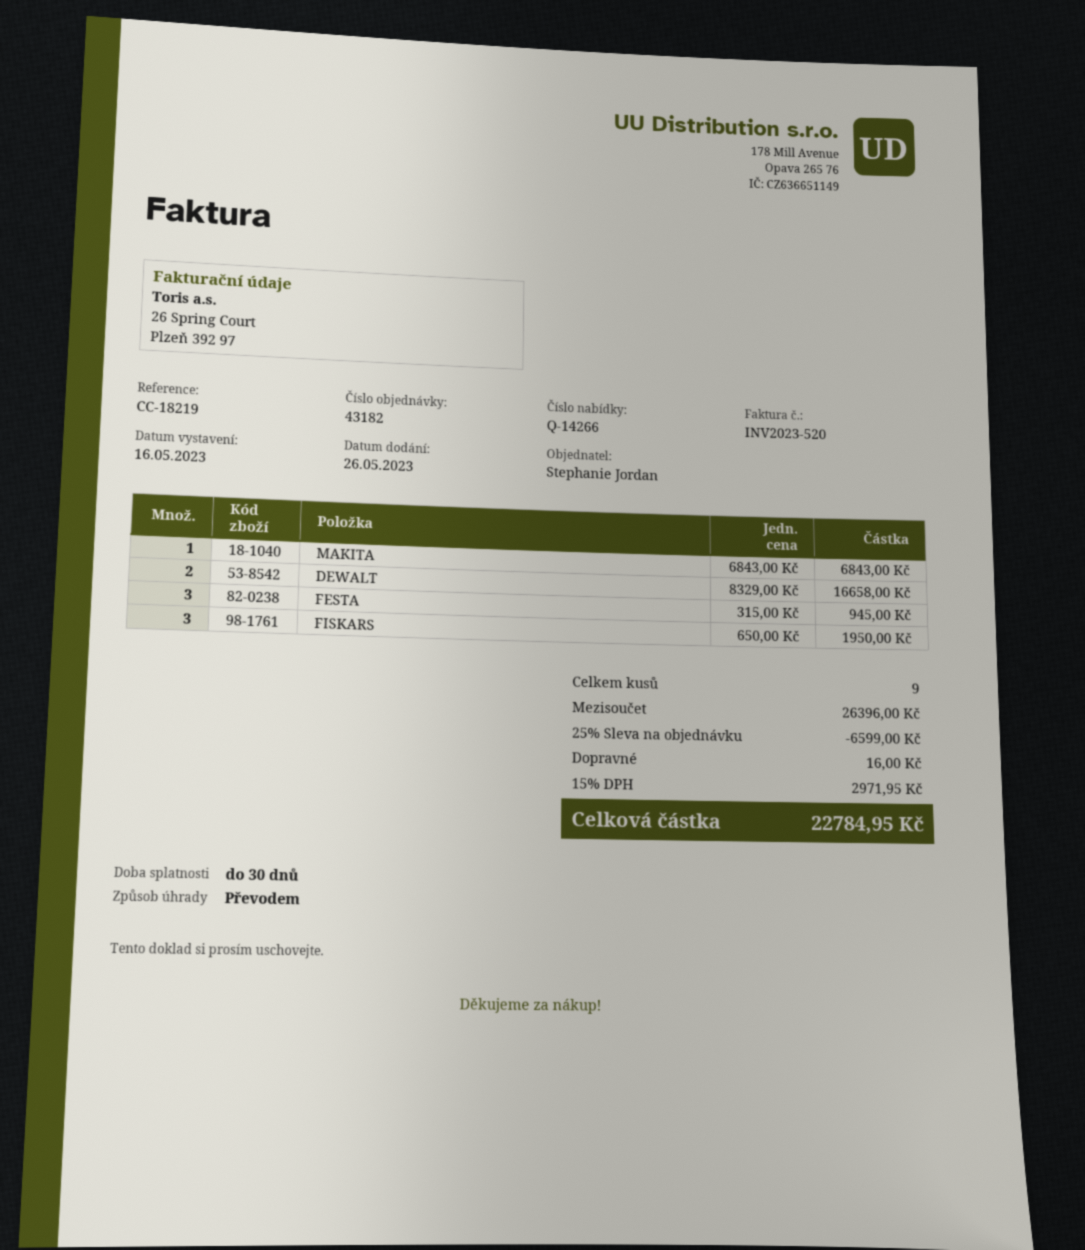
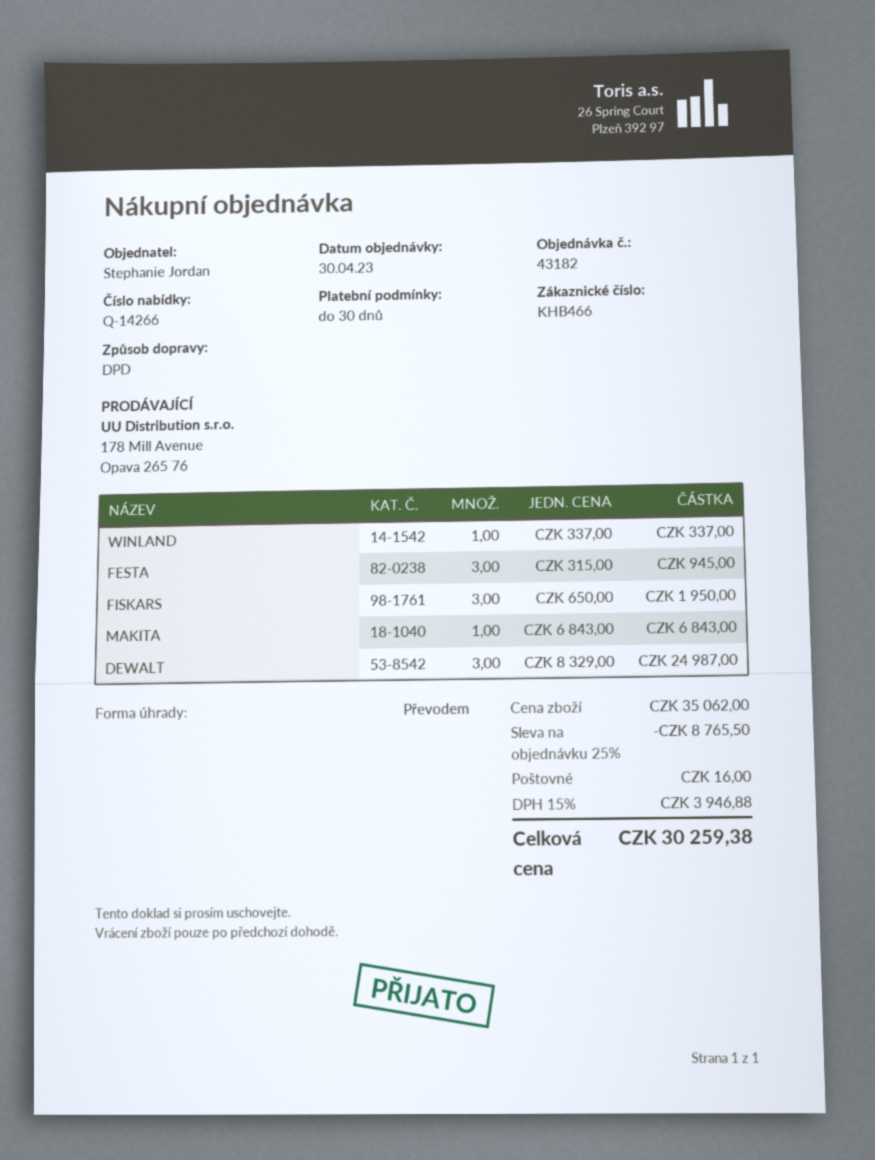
DEWALT: 2 x 8329.00 = 16658.00 -> 3 x 8329.00 = 24987.00
WINLAND: none -> 1 x 337.00 = 337.00
subtotal: 26396.00 -> 35062.00
discount: 25% = 6599.00 -> 25% = 8765.50
tax: 15% = 2971.95 -> 15% = 3946.88
total: 22784.95 -> 30259.38

